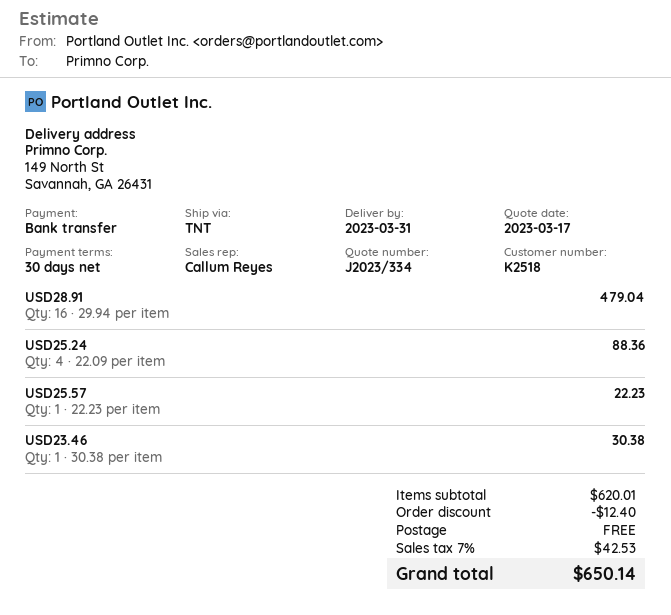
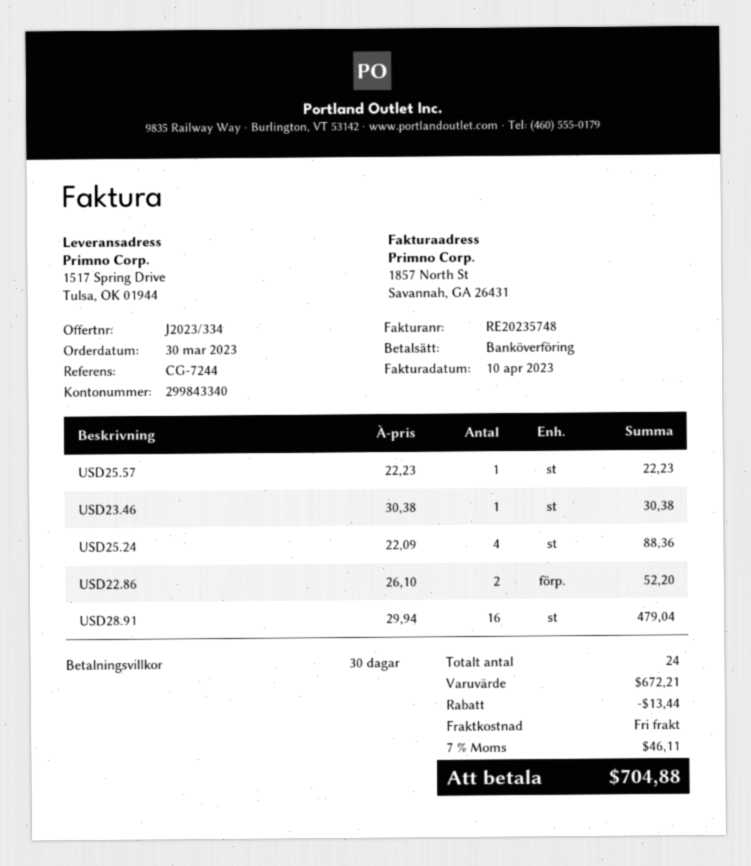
ship to: 149 North St, Savannah, GA 26431 -> 1517 Spring Drive, Tulsa, OK 01944
USD22.86: none -> 2 x 26.10 = 52.20
subtotal: 620.01 -> 672.21
discount: 12.40 -> 13.44
tax: 7% = 42.53 -> 7% = 46.11
total: 650.14 -> 704.88

